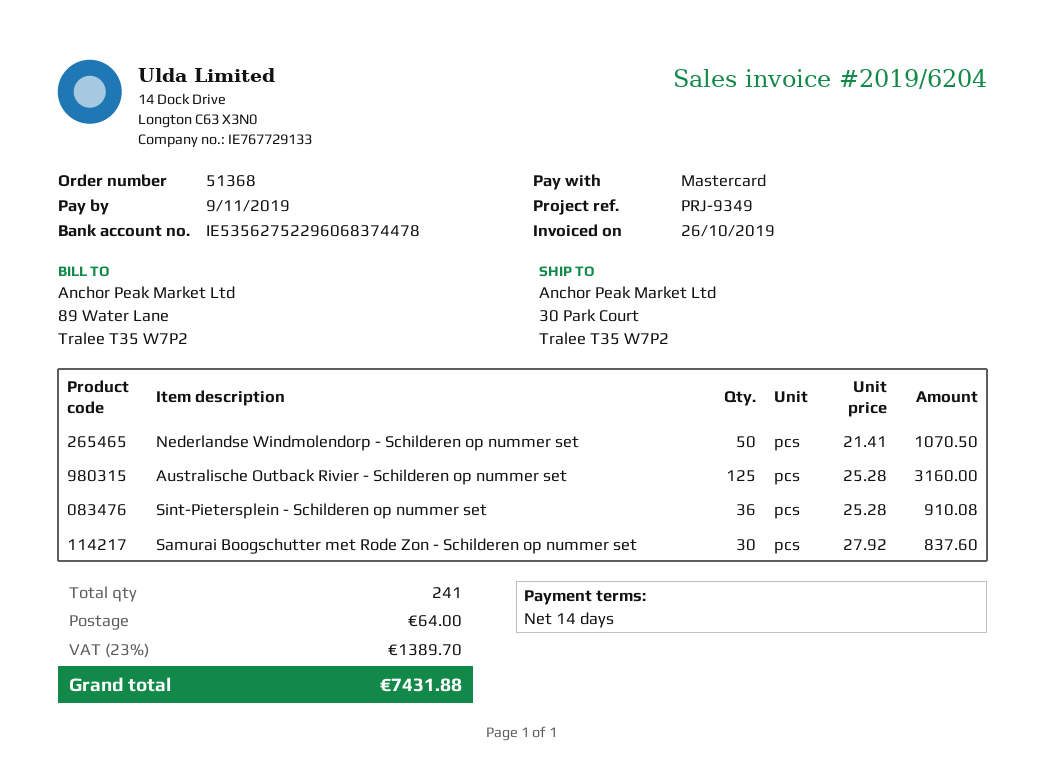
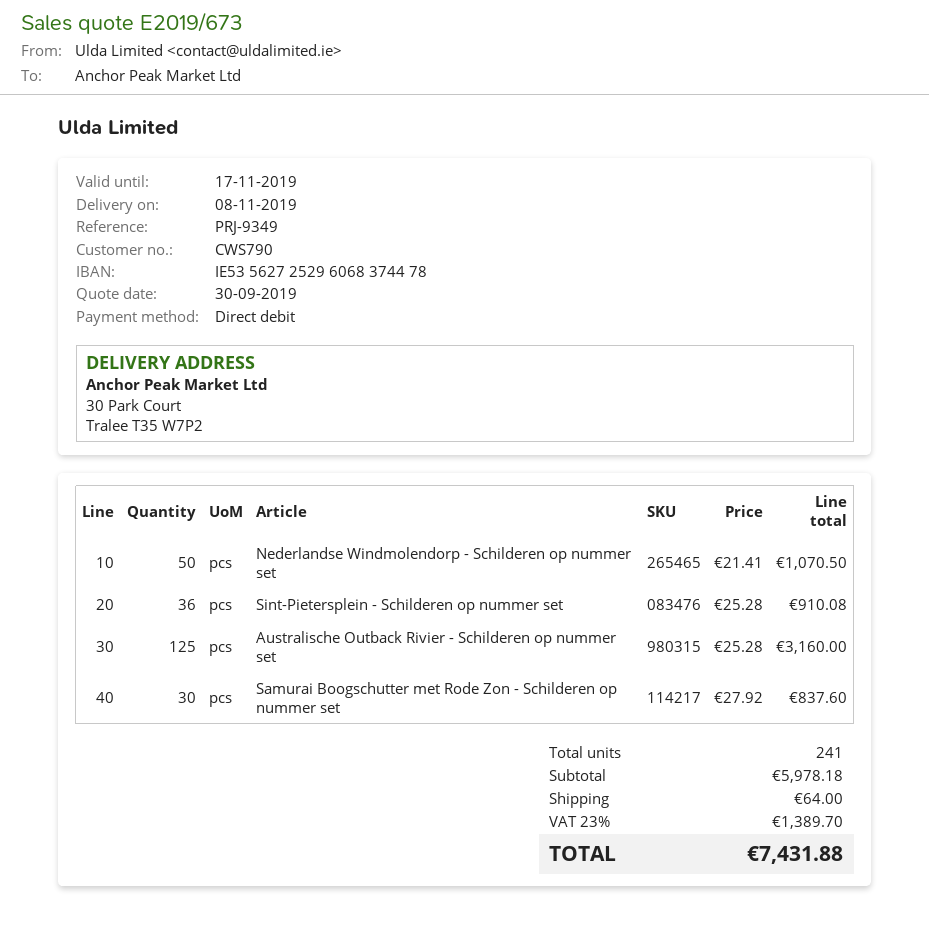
payment method: Mastercard -> direct debit
bank account: IE53562752296068374478 -> IE53562725296068374478

